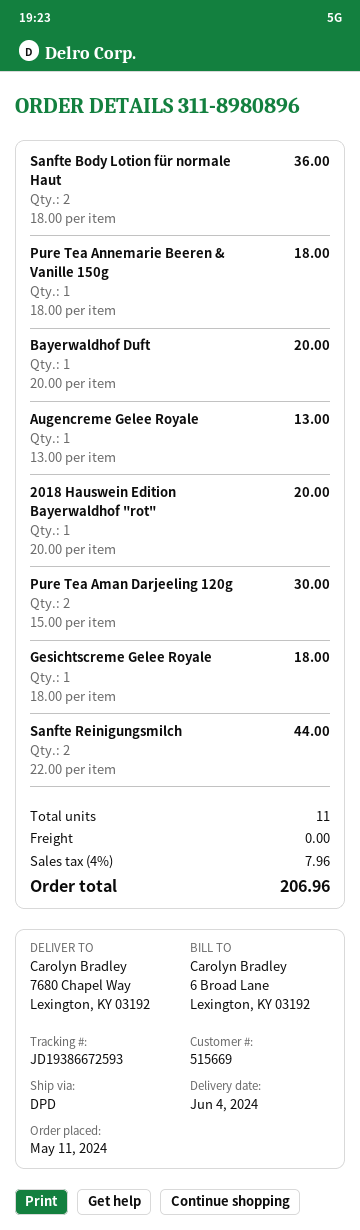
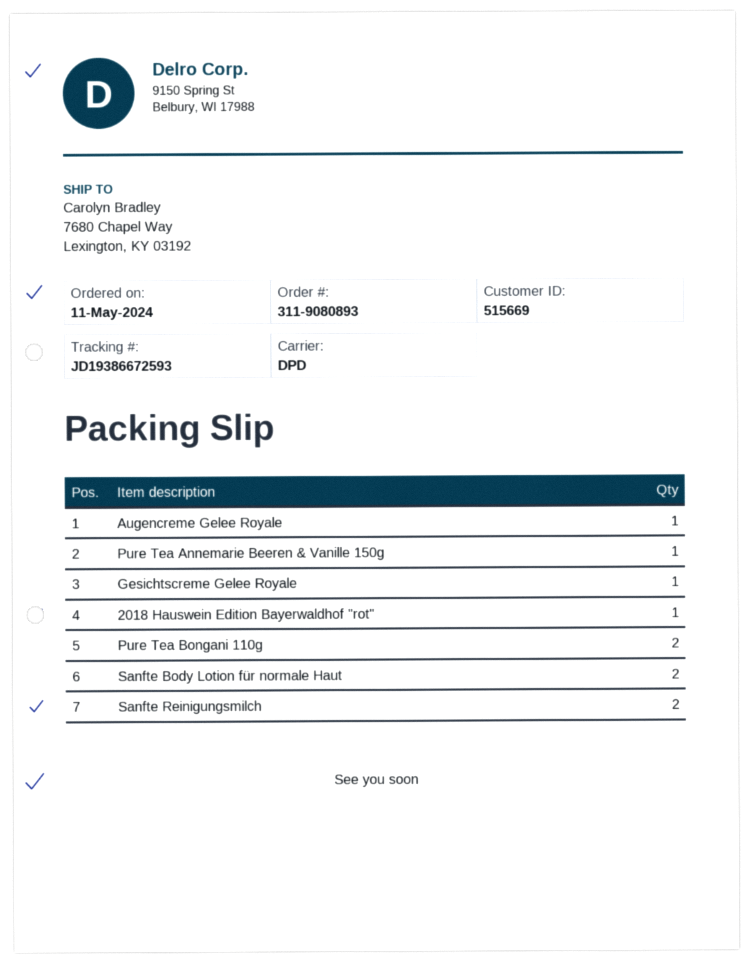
order number: 311-8980896 -> 311-9080893
Bayerwaldhof Duft: 1 -> none
Pure Tea Aman Darjeeling 120g: 2 -> none
Pure Tea Bongani 110g: none -> 2

